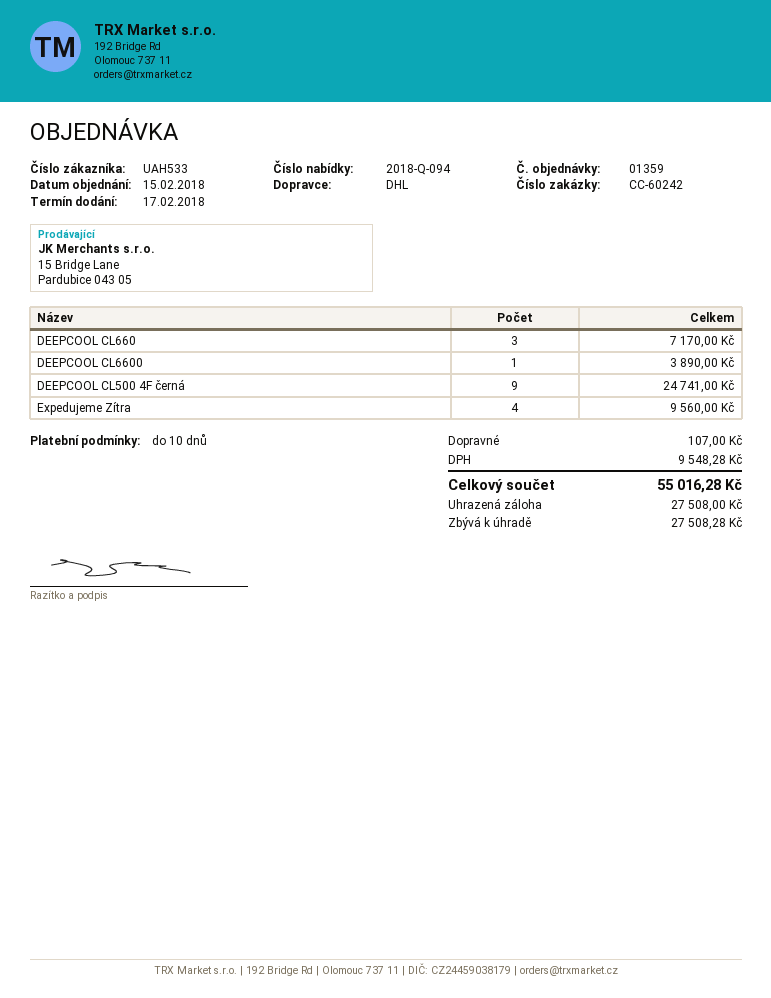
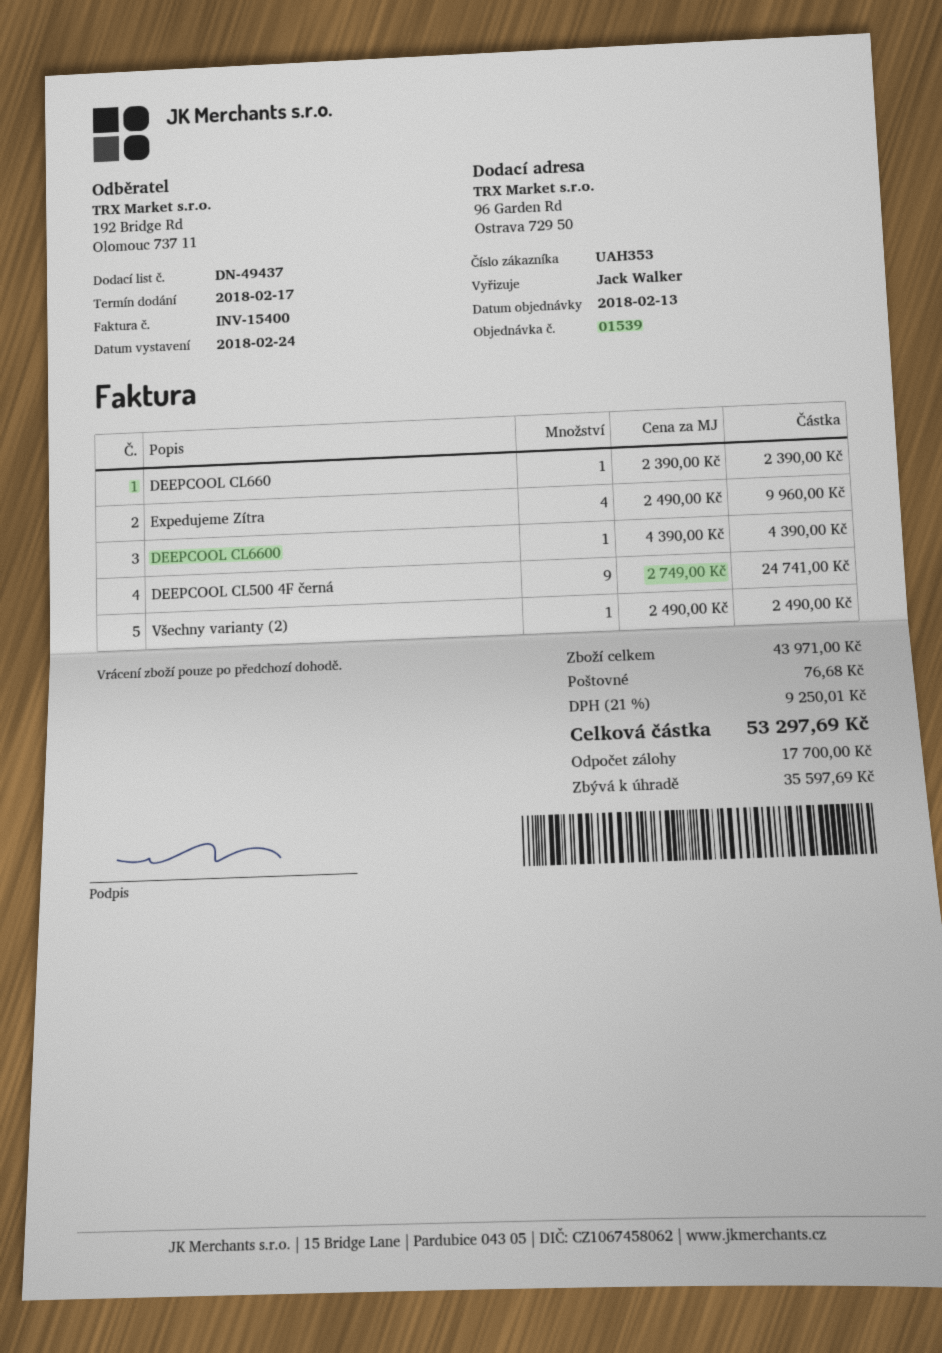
order number: 01359 -> 01539
order date: 2018-02-15 -> 2018-02-13
customer number: UAH533 -> UAH353
DEEPCOOL CL660: 3 for 7170.00 -> 1 for 2390.00
DEEPCOOL CL6600: 1 for 3890.00 -> 1 for 4390.00
Expedujeme Zítra: 4 for 9560.00 -> 4 for 9960.00
Všechny varianty (2): none -> 1 for 2490.00
shipping: 107.00 -> 76.68
tax: 9548.28 -> 9250.01
total: 55016.28 -> 53297.69
deposit: 27508.00 -> 17700.00
balance: 27508.28 -> 35597.69

